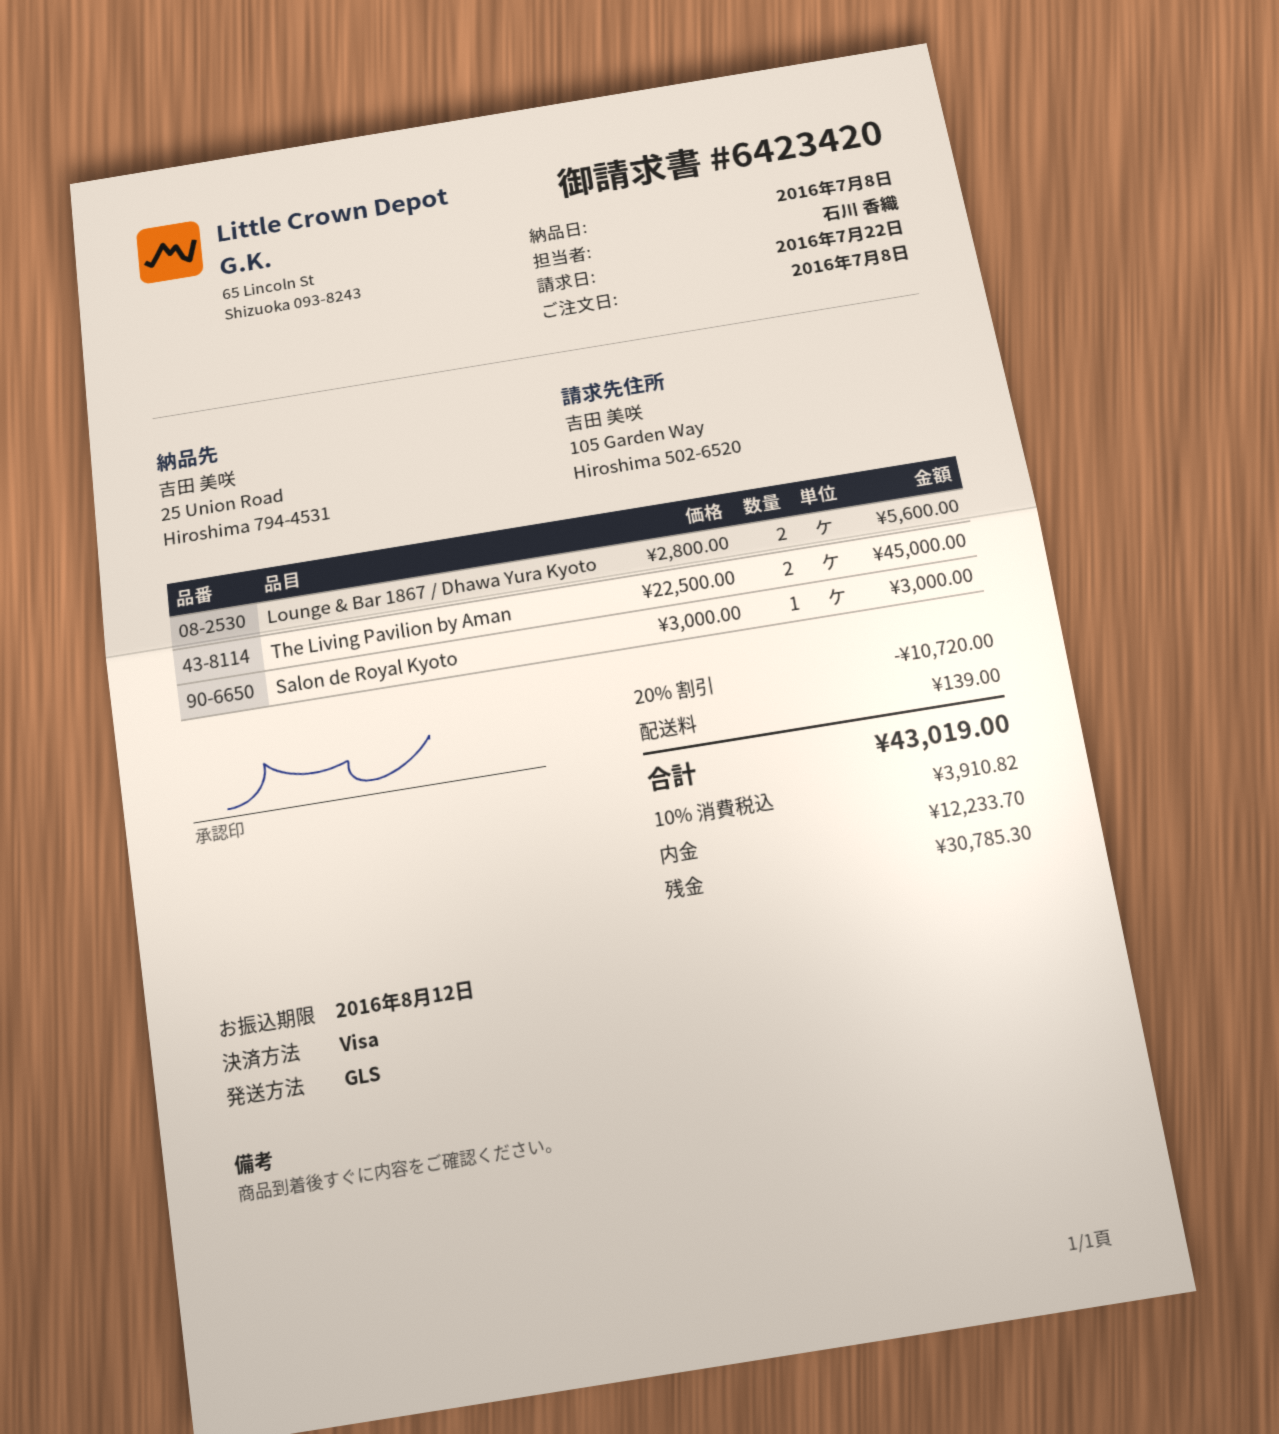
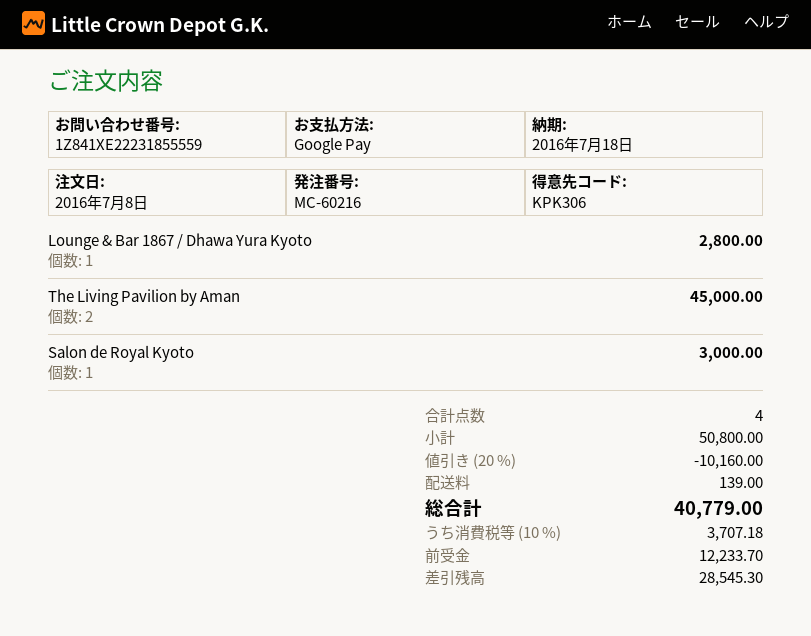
delivery date: 2016-07-08 -> 2016-07-18
payment method: Visa -> Google Pay
Lounge & Bar 1867 / Dhawa Yura Kyoto: 2 for 5600.00 -> 1 for 2800.00
discount: 20% = 10720.00 -> 20% = 10160.00
tax: 10% = 3910.82 -> 10% = 3707.18
total: 43019.00 -> 40779.00
balance: 30785.30 -> 28545.30

